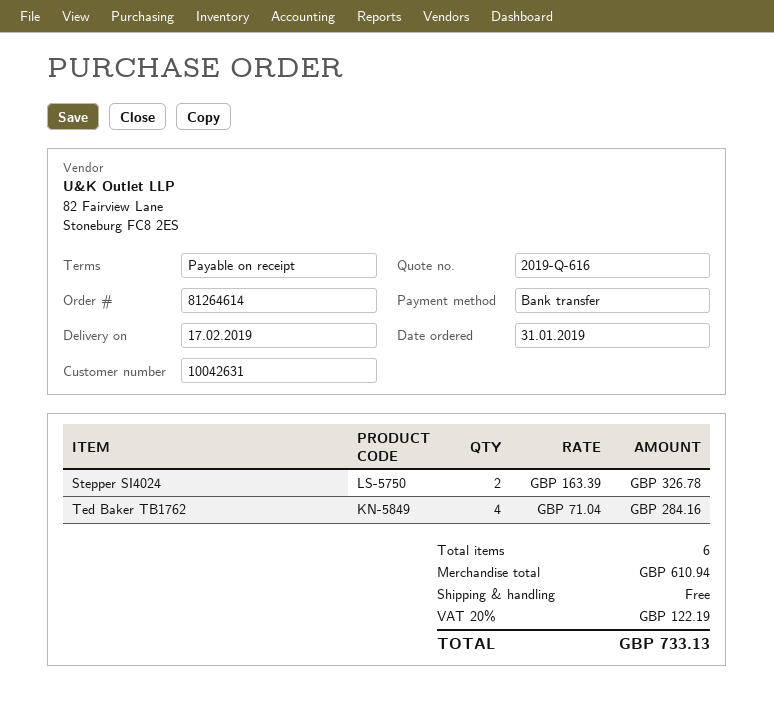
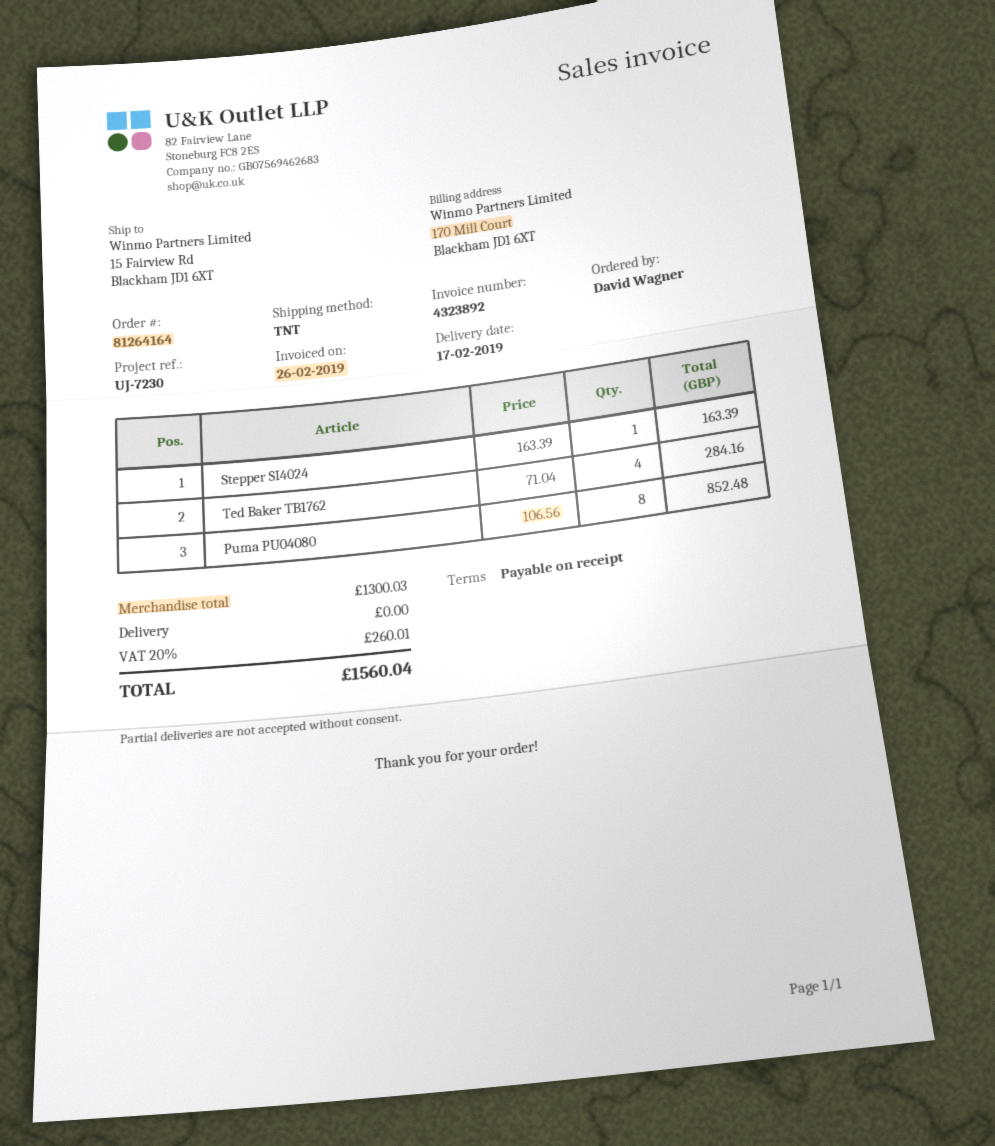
order number: 81264614 -> 81264164
Stepper SI4024: 2 x 163.39 = 326.78 -> 1 x 163.39 = 163.39
Puma PU04080: none -> 8 x 106.56 = 852.48
subtotal: 610.94 -> 1300.03
tax: 20% = 122.19 -> 20% = 260.01
total: 733.13 -> 1560.04

